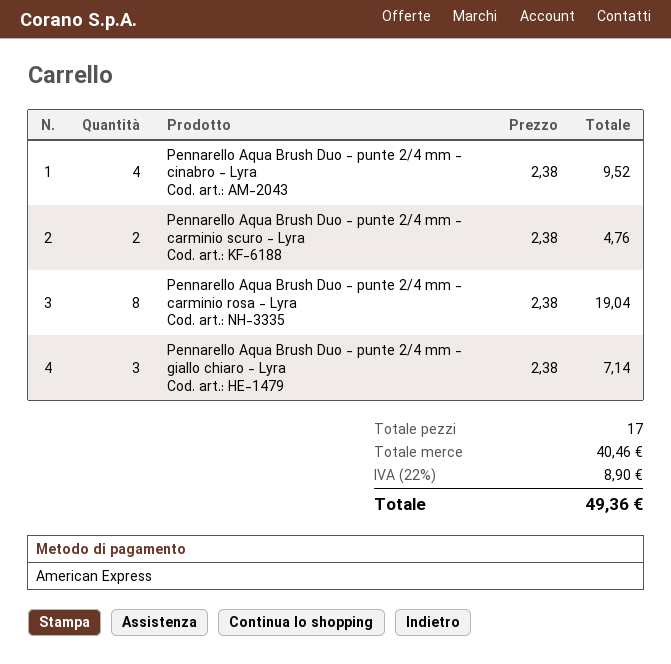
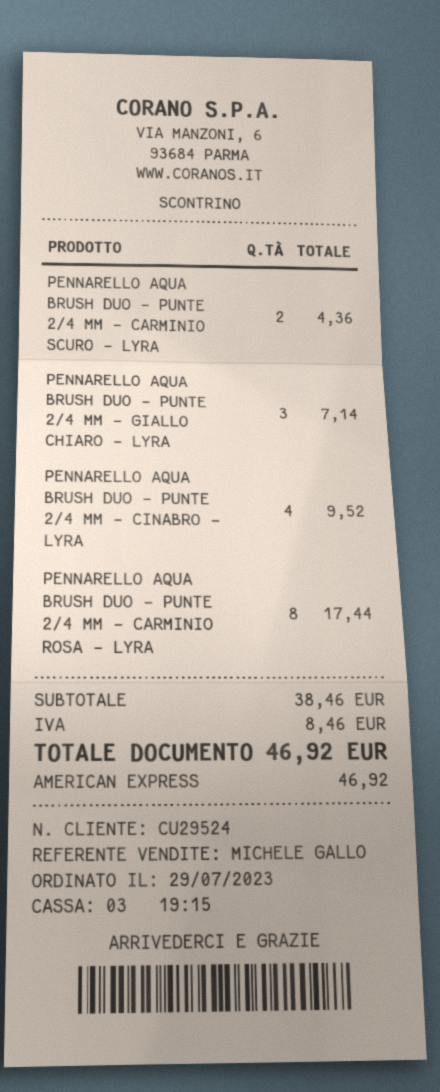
Pennarello Aqua Brush Duo - punte 2/4 mm - carminio scuro - Lyra: 2 for 4.76 -> 2 for 4.36
Pennarello Aqua Brush Duo - punte 2/4 mm - carminio rosa - Lyra: 8 for 19.04 -> 8 for 17.44
subtotal: 40.46 -> 38.46
tax: 8.90 -> 8.46
total: 49.36 -> 46.92

